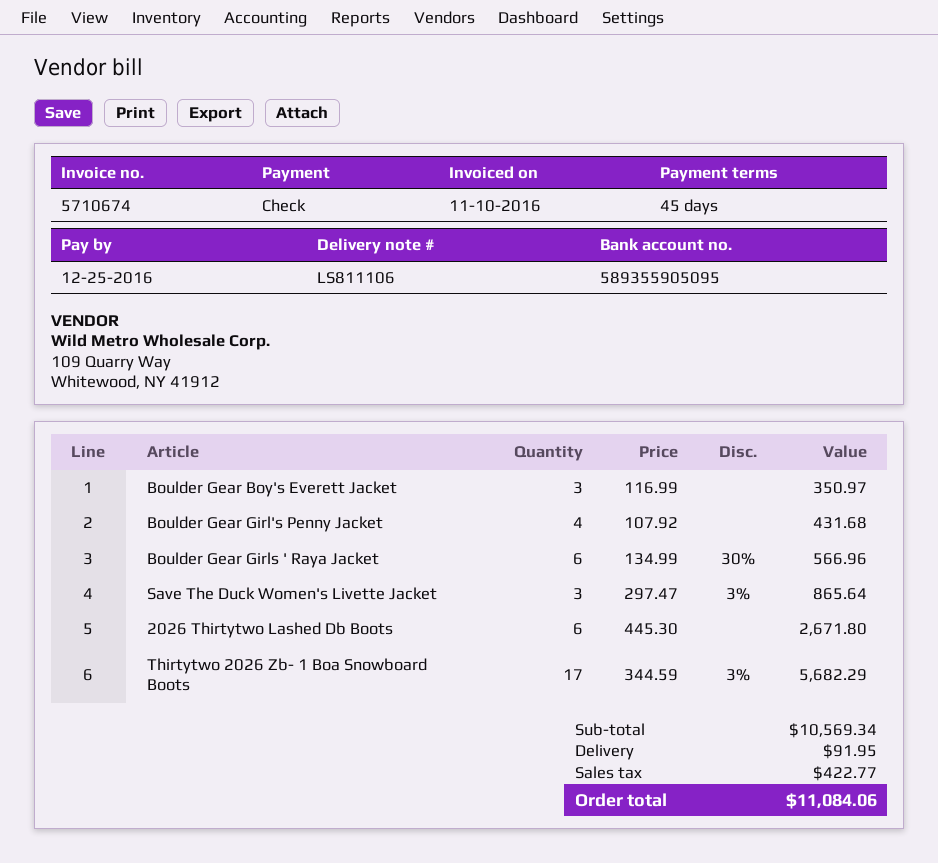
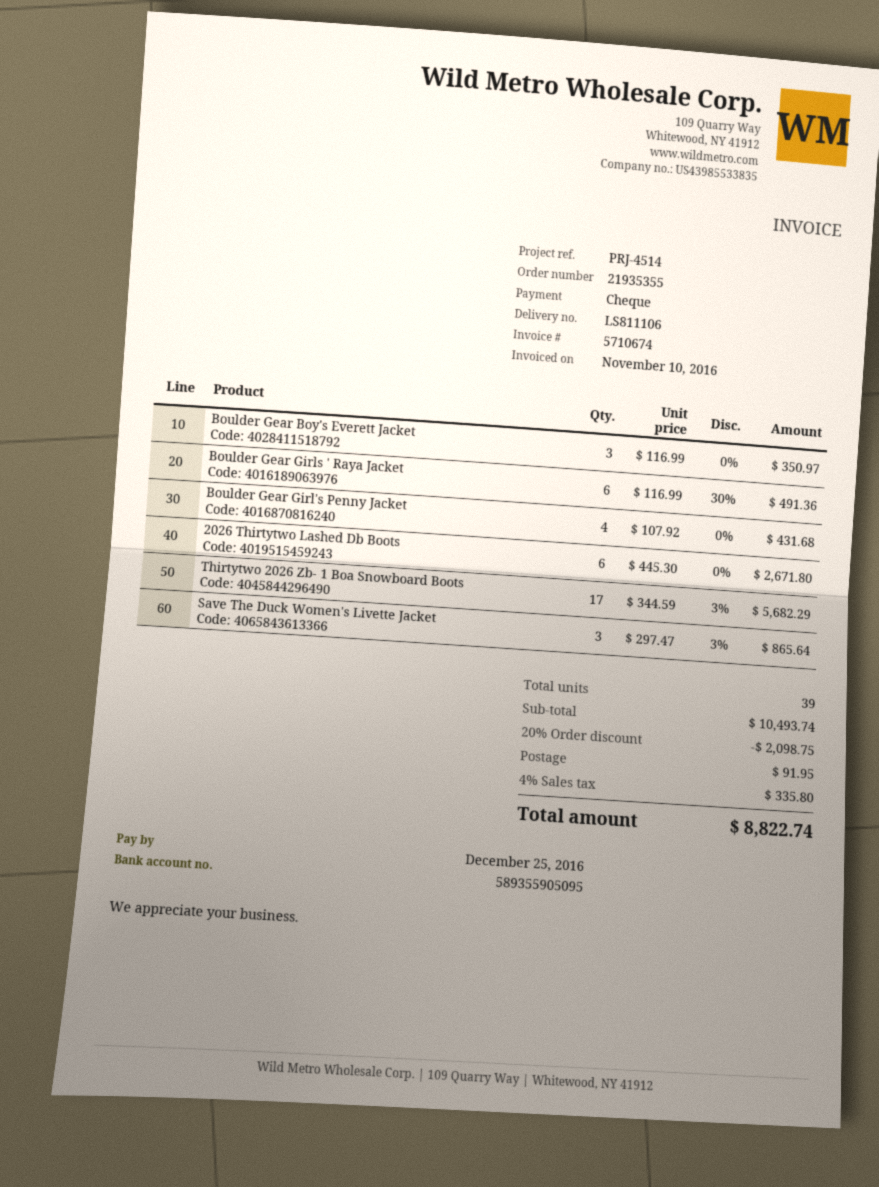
Boulder Gear Girls ' Raya Jacket: 6 x 134.99 - 30% = 566.96 -> 6 x 116.99 - 30% = 491.36
subtotal: 10569.34 -> 10493.74
discount: none -> 20% = 2098.75
tax: 422.77 -> 335.80
total: 11084.06 -> 8822.74

